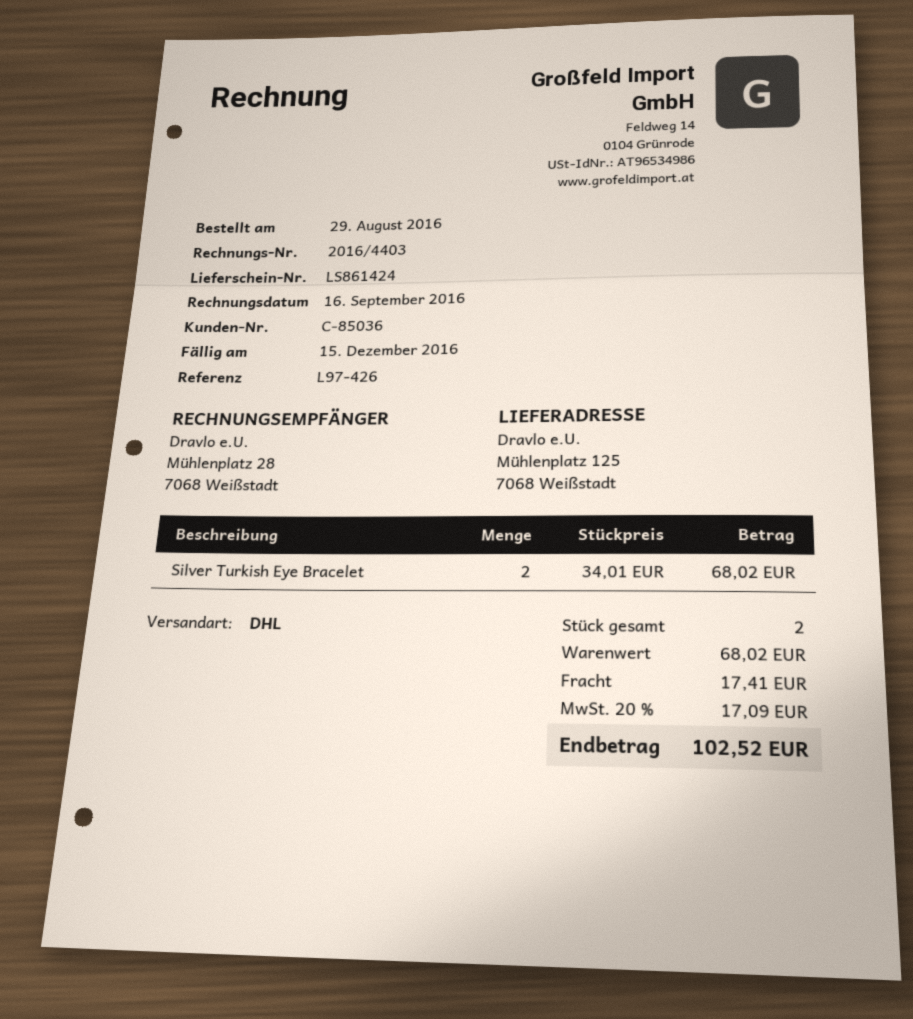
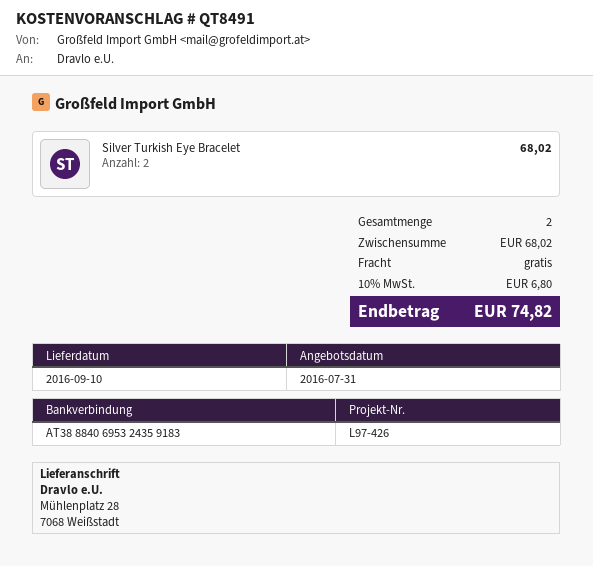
ship to: Mühlenplatz 125, 7068 Weißstadt -> Mühlenplatz 28, 7068 Weißstadt
shipping: 17.41 -> 0.00
tax: 20% = 17.09 -> 10% = 6.80
total: 102.52 -> 74.82

